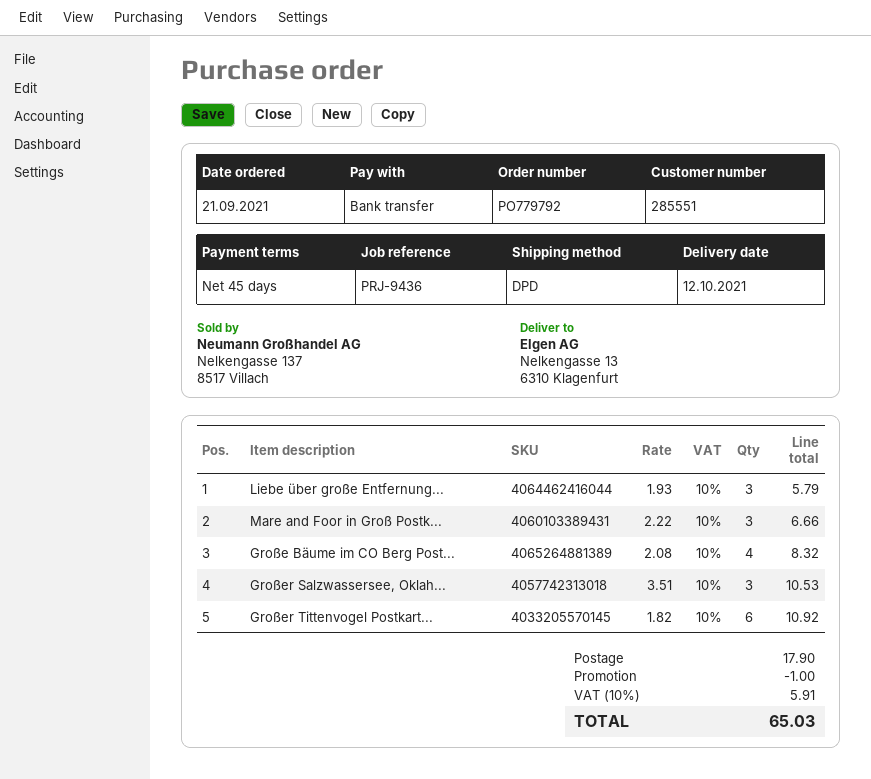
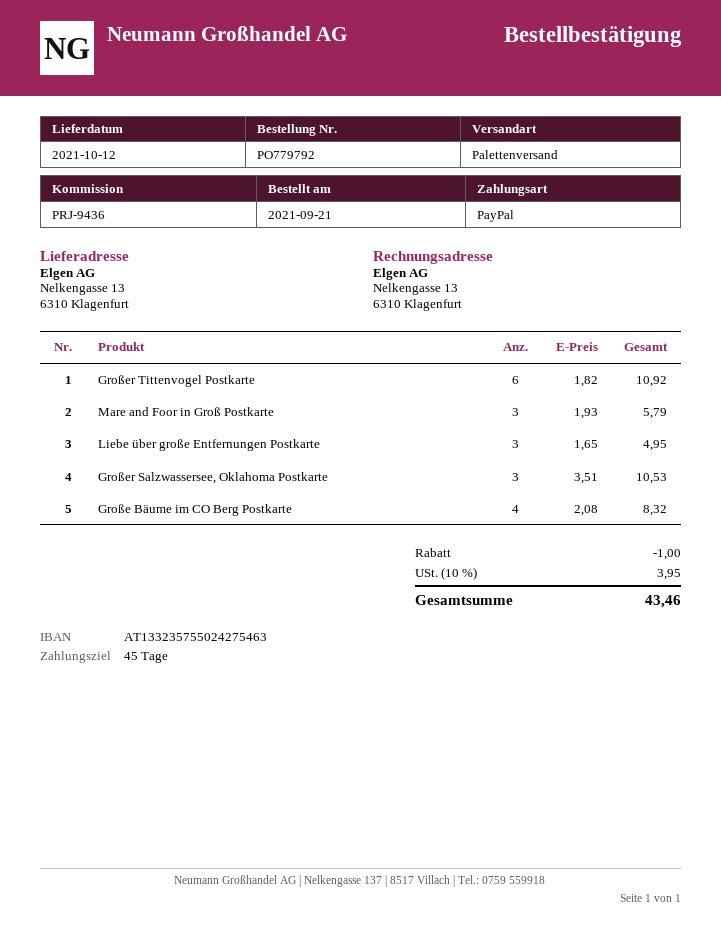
payment method: bank transfer -> PayPal
shipping method: DPD -> pallet freight
Liebe über große Entfernung...: 3 x 1.93 = 5.79 -> 3 x 1.65 = 4.95
Mare and Foor in Groß Postk...: 3 x 2.22 = 6.66 -> 3 x 1.93 = 5.79
shipping: 17.90 -> none
tax: 10% = 5.91 -> 10% = 3.95
total: 65.03 -> 43.46

